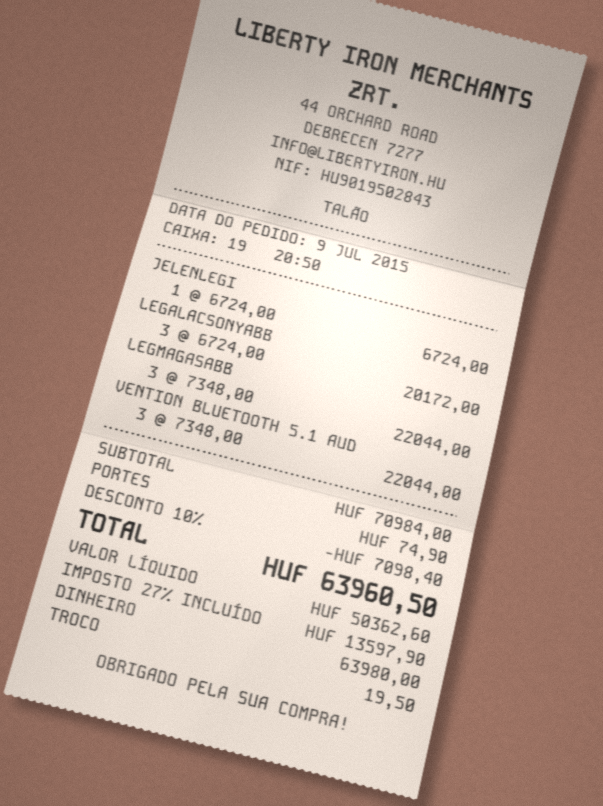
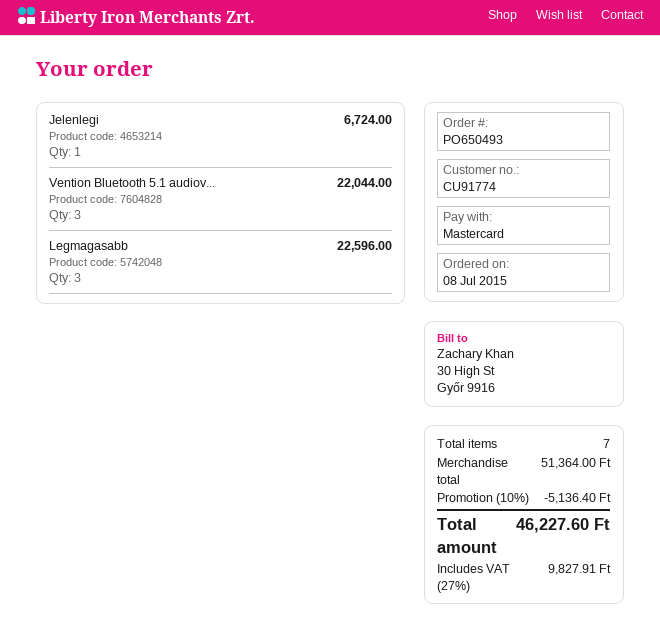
order date: 2015-07-09 -> 2015-07-08
payment method: cash -> Mastercard
LEGALACSONYABB: 3 for 20172.00 -> none
LEGMAGASABB: 3 for 22044.00 -> 3 for 22596.00
subtotal: 70984.00 -> 51364.00
discount: 10% = 7098.40 -> 10% = 5136.40
shipping: 74.90 -> none
tax: 27% = 13597.90 -> 27% = 9827.91
total: 63960.50 -> 46227.60

